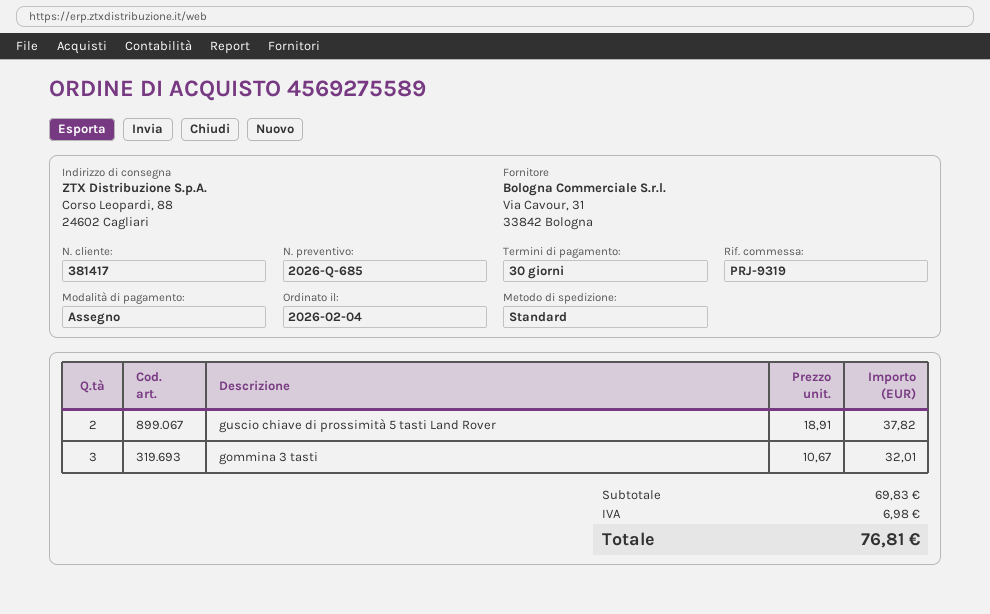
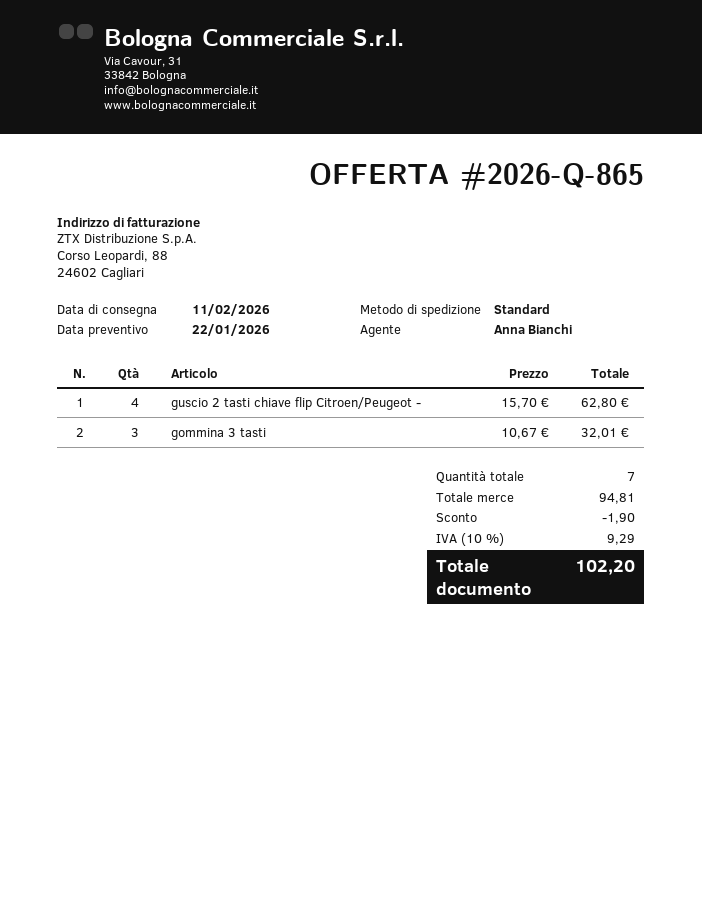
quote number: 2026-Q-685 -> 2026-Q-865
guscio chiave di prossimità 5 tasti Land Rover: 2 x 18.91 = 37.82 -> none
guscio 2 tasti chiave flip Citroen/Peugeot -: none -> 4 x 15.70 = 62.80
subtotal: 69.83 -> 94.81
discount: none -> 1.90
tax: 6.98 -> 9.29
total: 76.81 -> 102.20

